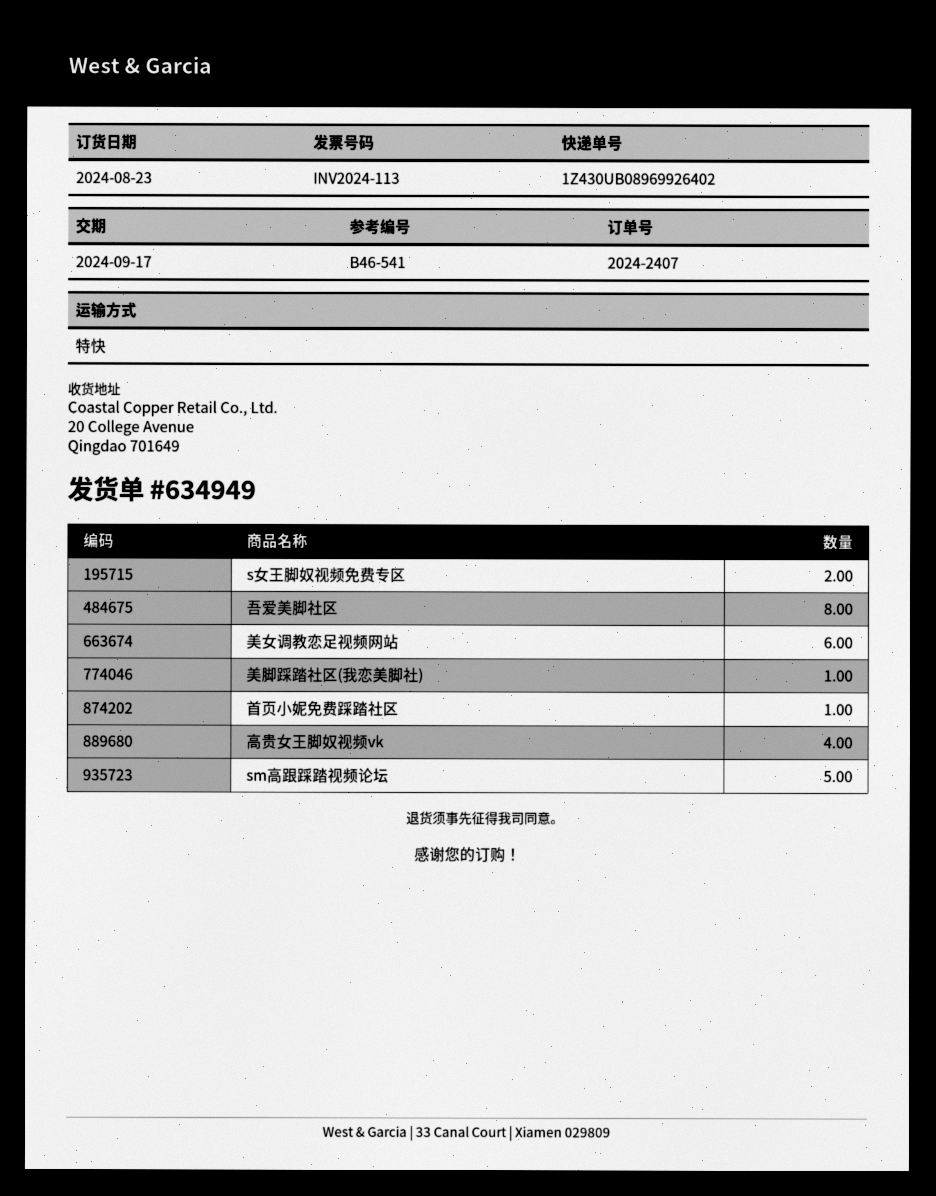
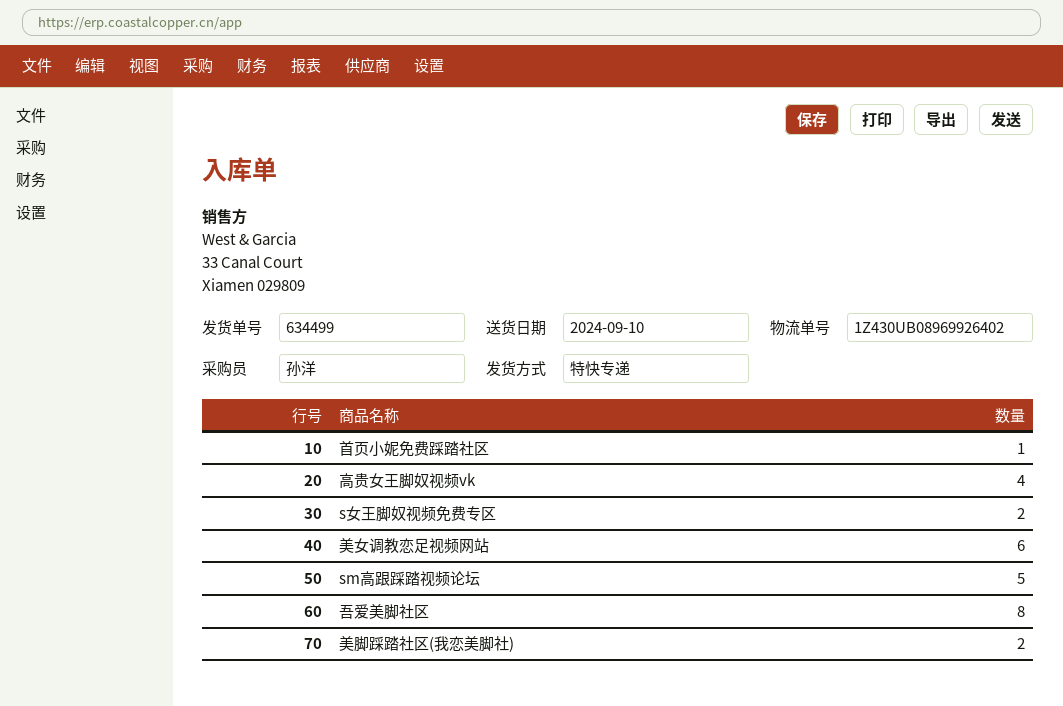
delivery note number: 634949 -> 634499
delivery date: 2024-09-17 -> 2024-09-10
美脚踩踏社区(我恋美脚社): 1 -> 2

